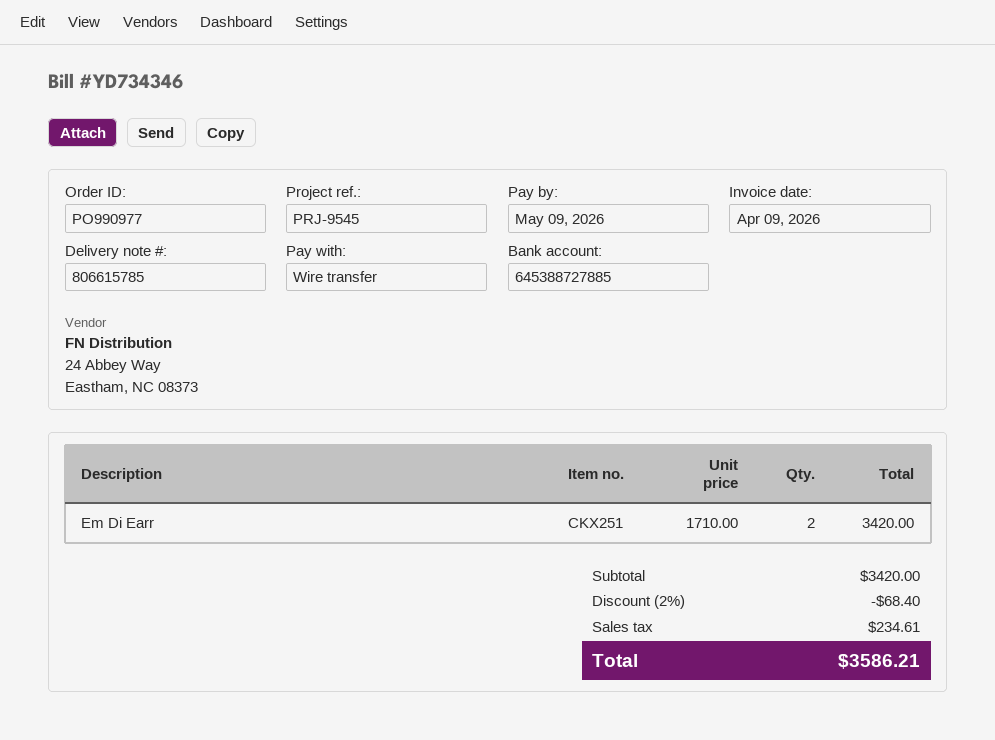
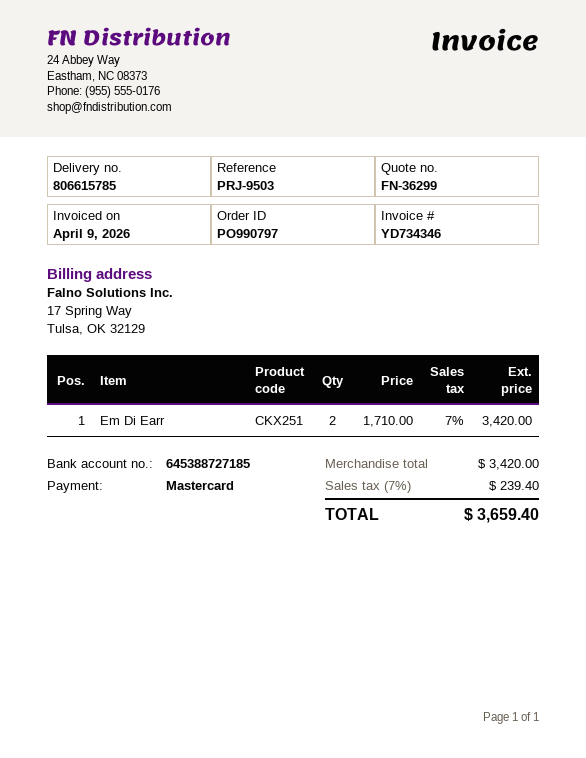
order number: PO990977 -> PO990797
reference: PRJ-9545 -> PRJ-9503
payment method: bank transfer -> Mastercard
bank account: 645388727885 -> 645388727185
discount: 2% = 68.40 -> none
tax: 234.61 -> 239.40
total: 3586.21 -> 3659.40

